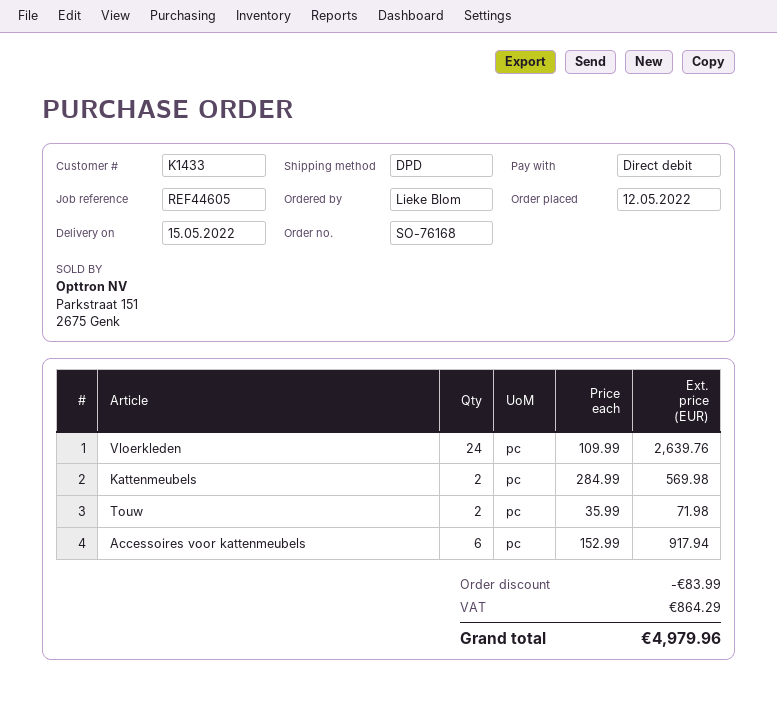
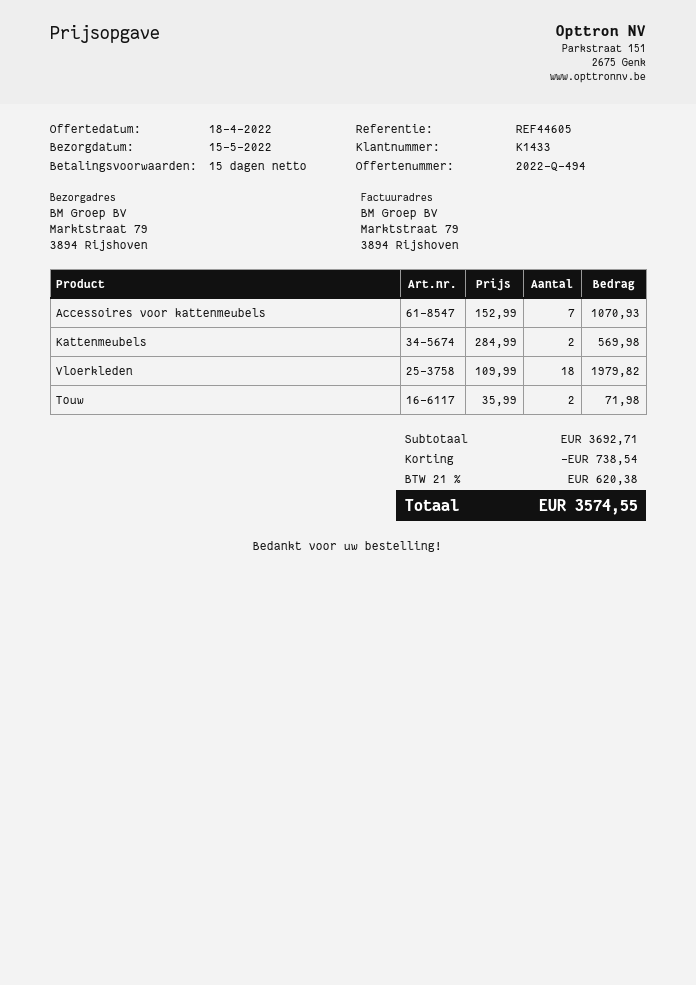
Vloerkleden: 24 x 109.99 = 2639.76 -> 18 x 109.99 = 1979.82
Accessoires voor kattenmeubels: 6 x 152.99 = 917.94 -> 7 x 152.99 = 1070.93
discount: 83.99 -> 738.54
tax: 864.29 -> 620.38
total: 4979.96 -> 3574.55

